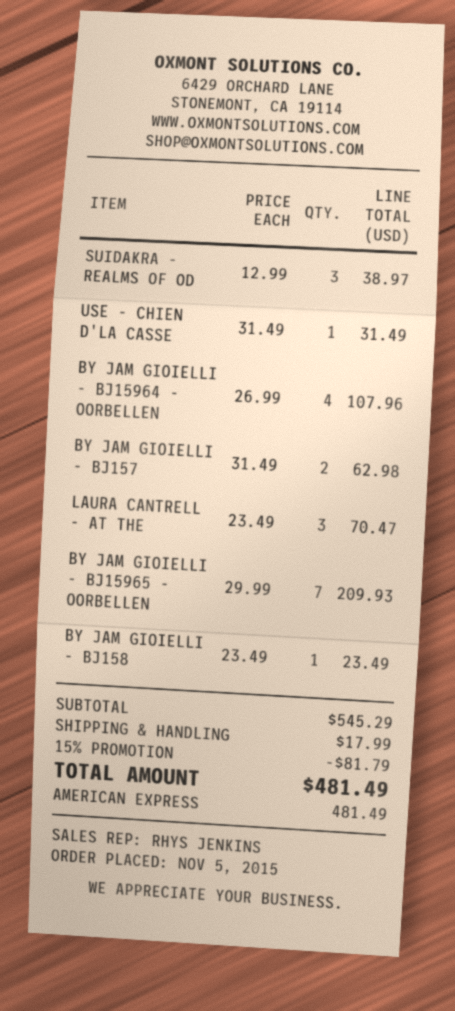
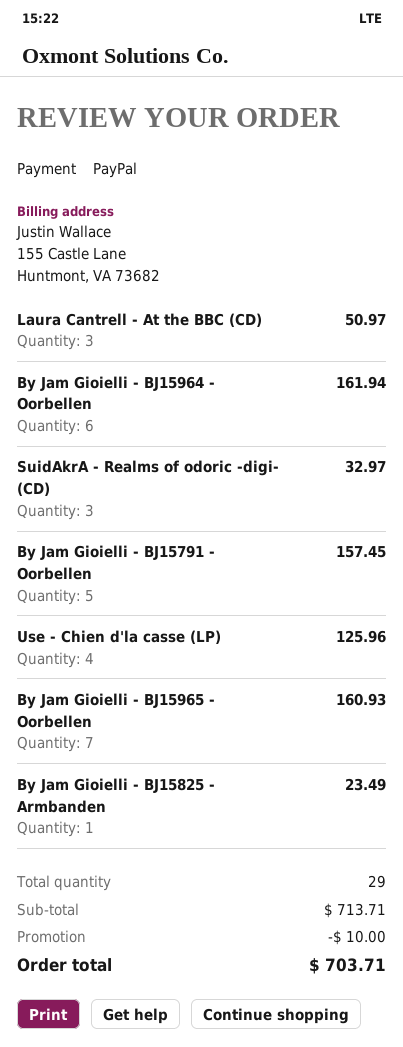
payment method: American Express -> PayPal
SUIDAKRA - REALMS OF OD: 3 for 38.97 -> 3 for 32.97
USE - CHIEN D'LA CASSE: 1 for 31.49 -> 4 for 125.96
BY JAM GIOIELLI - BJ15964 - OORBELLEN: 4 for 107.96 -> 6 for 161.94
BY JAM GIOIELLI - BJ157: 2 for 62.98 -> 5 for 157.45
LAURA CANTRELL - AT THE: 3 for 70.47 -> 3 for 50.97
BY JAM GIOIELLI - BJ15965 - OORBELLEN: 7 for 209.93 -> 7 for 160.93
subtotal: 545.29 -> 713.71
discount: 81.79 -> 10.00
shipping: 17.99 -> none
total: 481.49 -> 703.71

